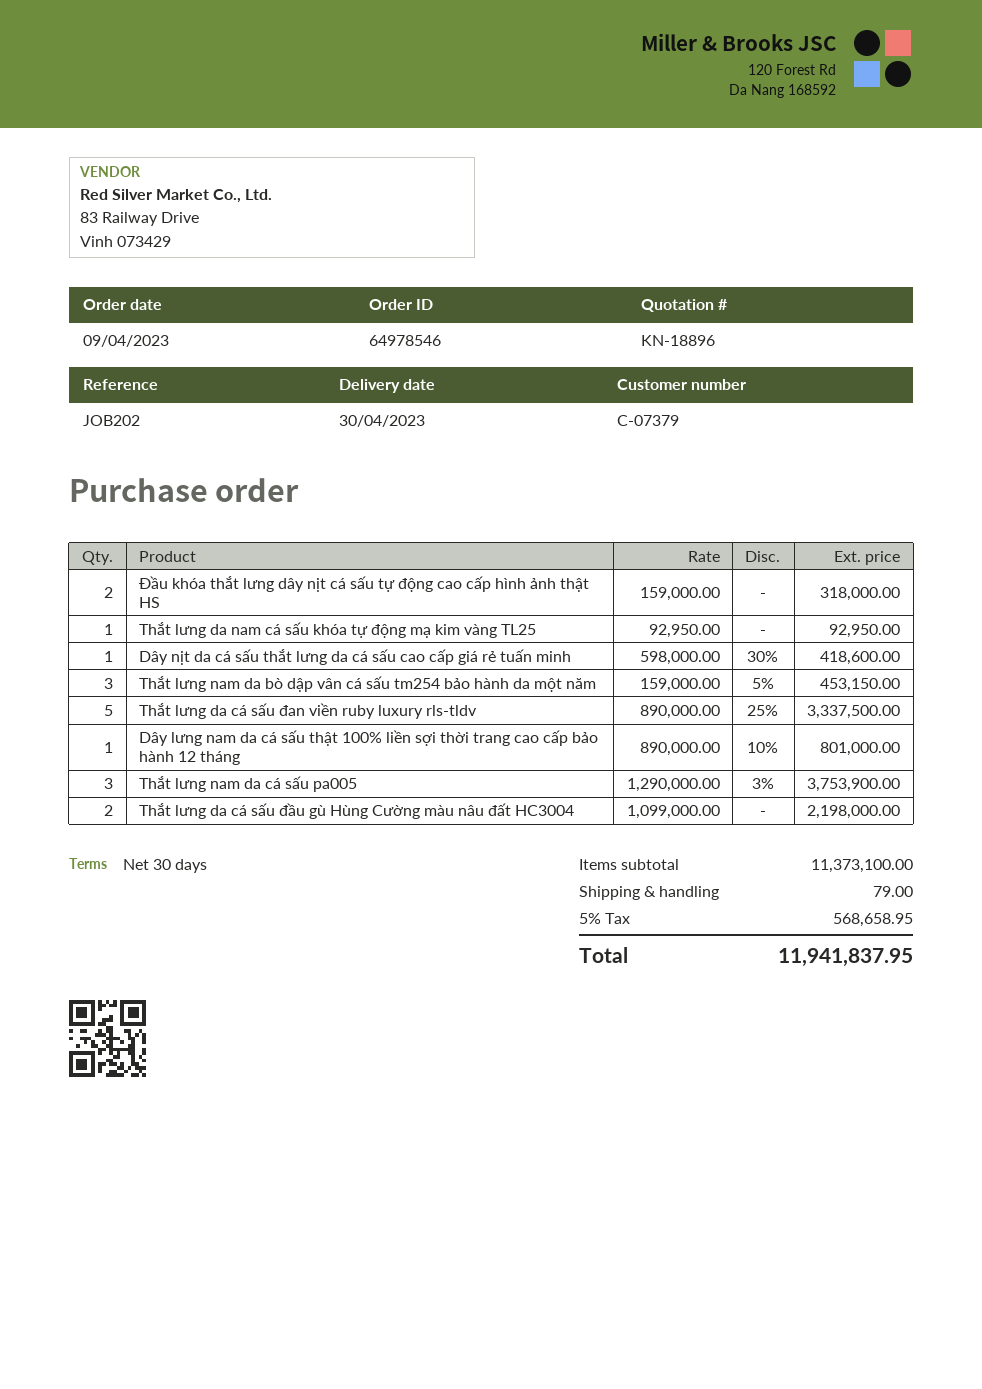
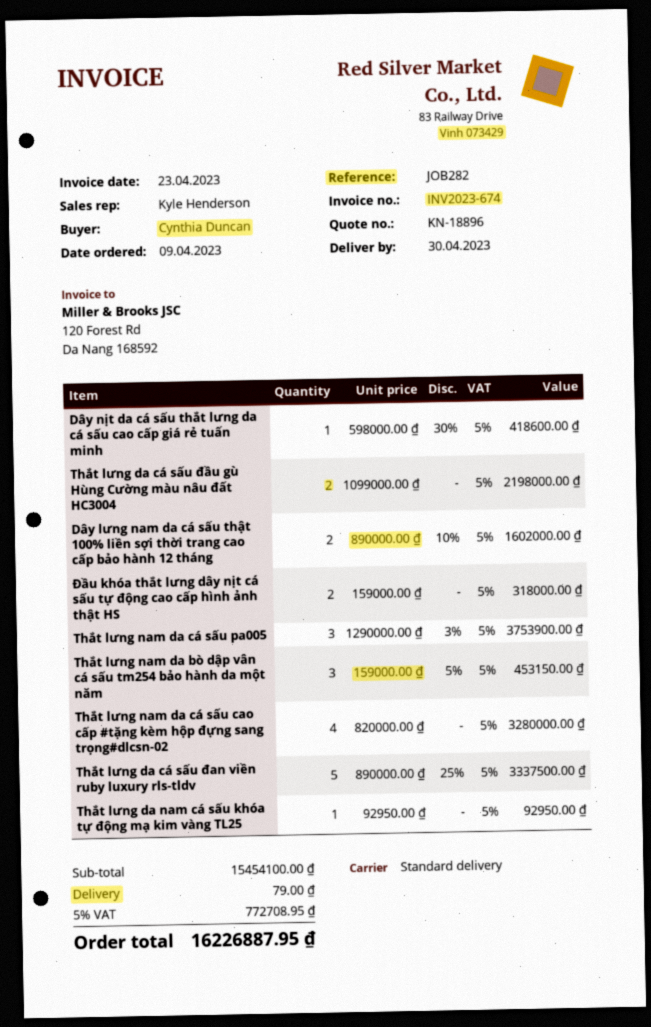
reference: JOB202 -> JOB282
Dây lưng nam da cá sấu thật 100% liền sợi thời trang cao cấp bảo hành 12 tháng: 1 x 890000.00 - 10% = 801000.00 -> 2 x 890000.00 - 10% = 1602000.00
Thắt lưng nam da cá sấu cao cấp #tặng kèm hộp đựng sang trọng#dlcsn-02: none -> 4 x 820000.00 = 3280000.00
subtotal: 11373100.00 -> 15454100.00
tax: 5% = 568658.95 -> 5% = 772708.95
total: 11941837.95 -> 16226887.95

